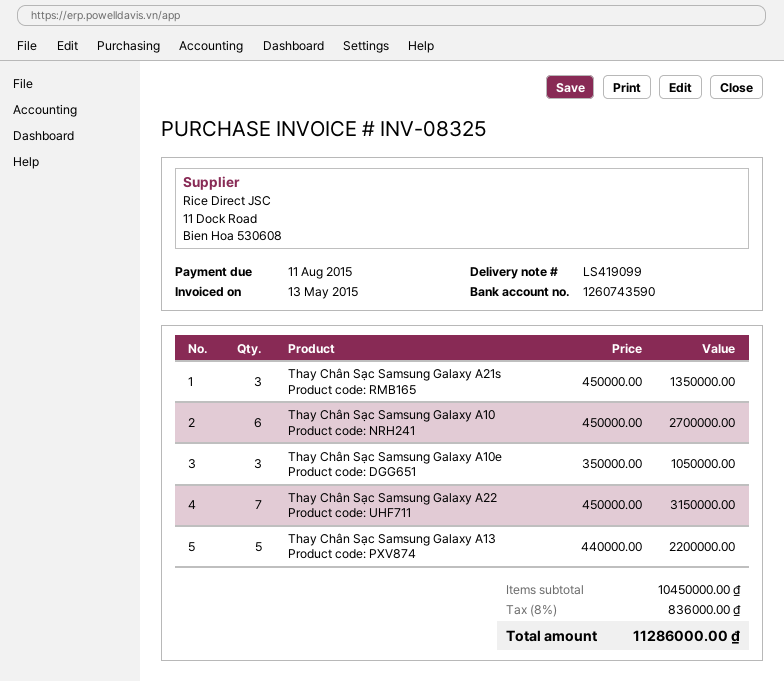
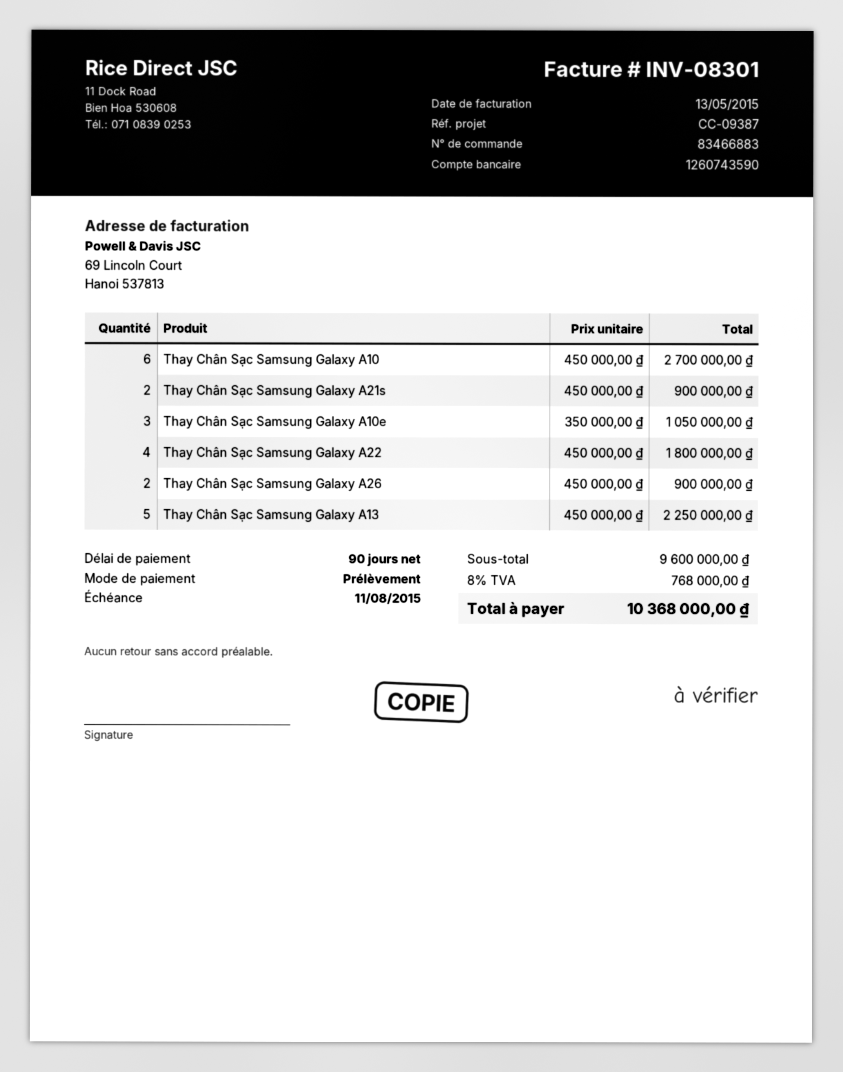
invoice number: INV-08325 -> INV-08301
Thay Chân Sạc Samsung Galaxy A21s: 3 x 450000.00 = 1350000.00 -> 2 x 450000.00 = 900000.00
Thay Chân Sạc Samsung Galaxy A22: 7 x 450000.00 = 3150000.00 -> 4 x 450000.00 = 1800000.00
Thay Chân Sạc Samsung Galaxy A13: 5 x 440000.00 = 2200000.00 -> 5 x 450000.00 = 2250000.00
Thay Chân Sạc Samsung Galaxy A26: none -> 2 x 450000.00 = 900000.00
subtotal: 10450000.00 -> 9600000.00
tax: 8% = 836000.00 -> 8% = 768000.00
total: 11286000.00 -> 10368000.00

